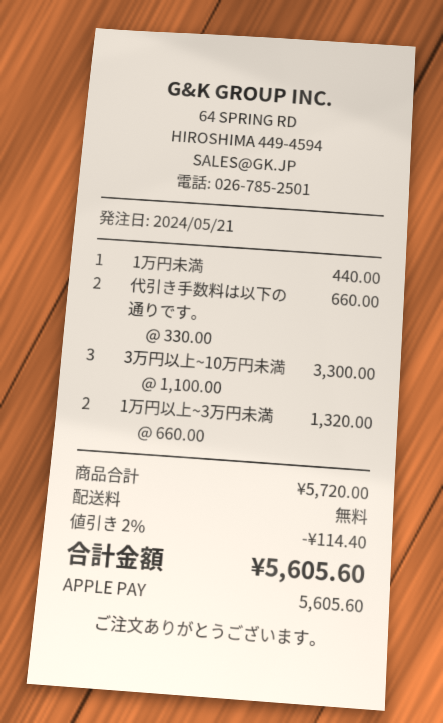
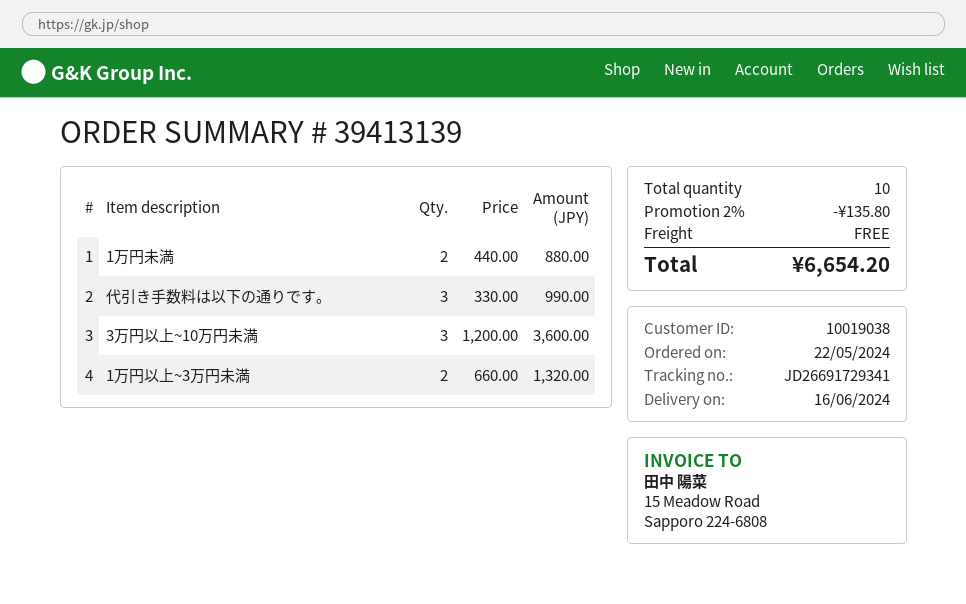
order date: 2024-05-21 -> 2024-05-22
1万円未満: 1 x 440.00 = 440.00 -> 2 x 440.00 = 880.00
代引き手数料は以下の通りです。: 2 x 330.00 = 660.00 -> 3 x 330.00 = 990.00
3万円以上~10万円未満: 3 x 1100.00 = 3300.00 -> 3 x 1200.00 = 3600.00
discount: 2% = 114.40 -> 2% = 135.80
total: 5605.60 -> 6654.20

